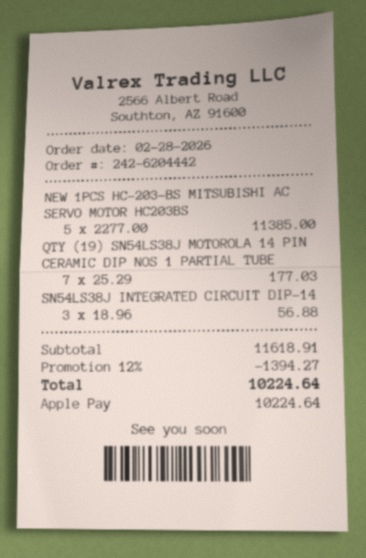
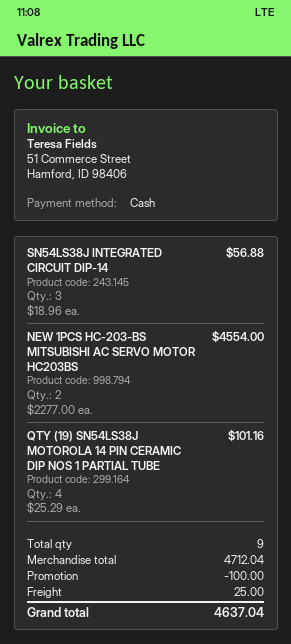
payment method: Apple Pay -> cash
NEW 1PCS HC-203-BS MITSUBISHI AC SERVO MOTOR HC203BS: 5 x 2277.00 = 11385.00 -> 2 x 2277.00 = 4554.00
QTY (19) SN54LS38J MOTOROLA 14 PIN CERAMIC DIP NOS 1 PARTIAL TUBE: 7 x 25.29 = 177.03 -> 4 x 25.29 = 101.16
subtotal: 11618.91 -> 4712.04
discount: 1394.27 -> 100.00
shipping: none -> 25.00
total: 10224.64 -> 4637.04

